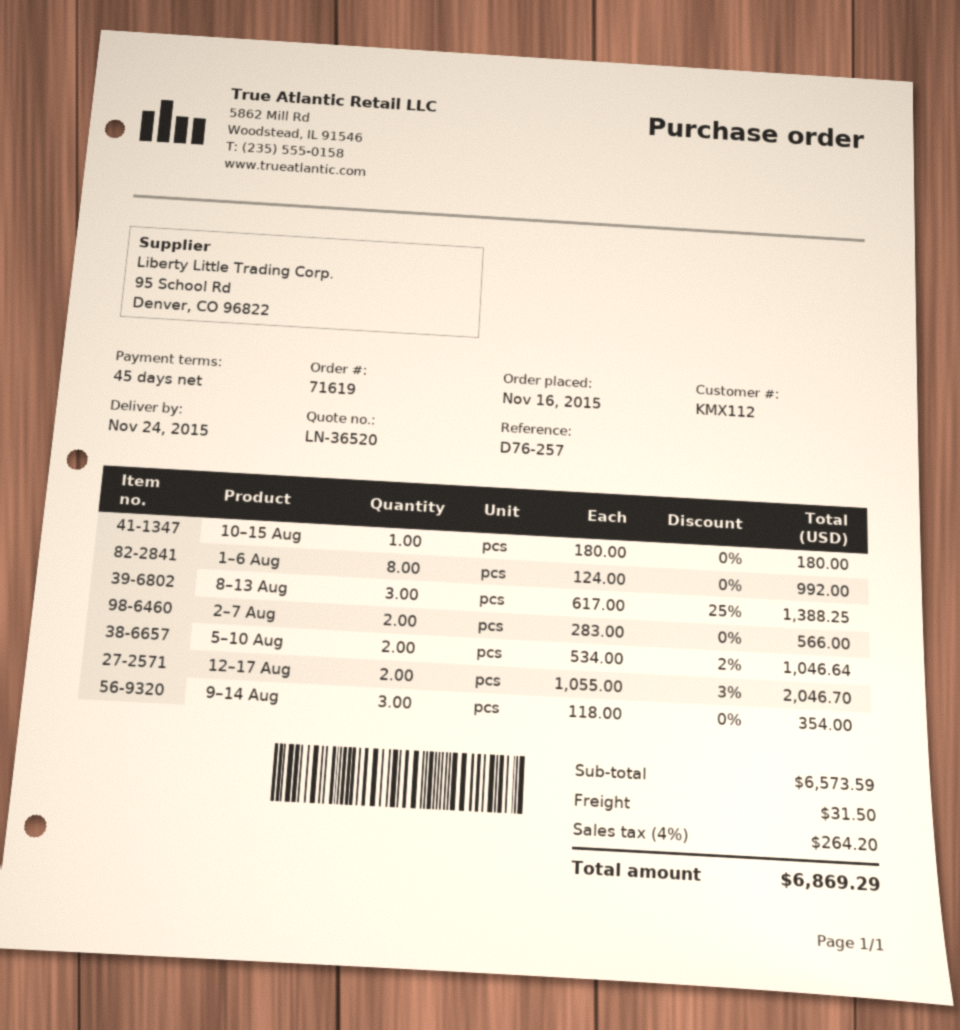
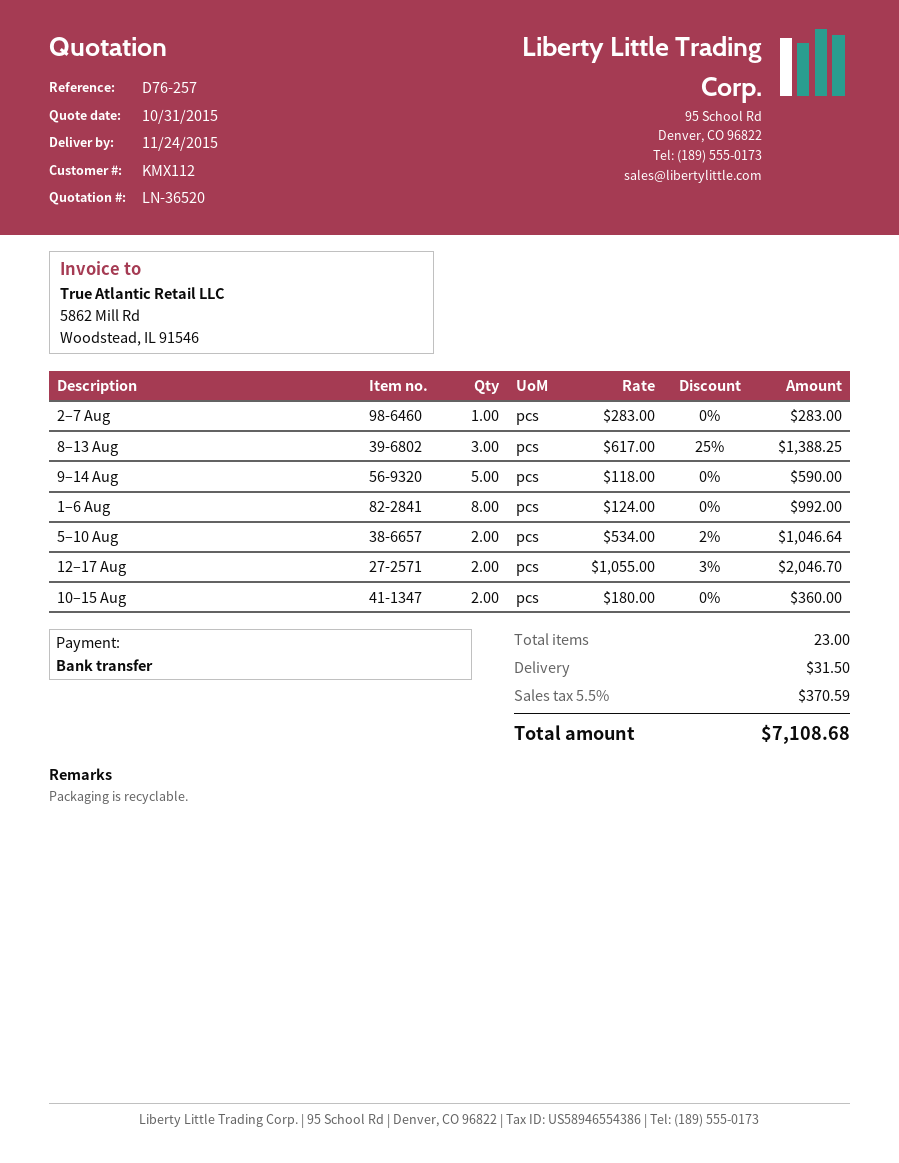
10–15 Aug: 1 x 180.00 = 180.00 -> 2 x 180.00 = 360.00
2–7 Aug: 2 x 283.00 = 566.00 -> 1 x 283.00 = 283.00
9–14 Aug: 3 x 118.00 = 354.00 -> 5 x 118.00 = 590.00
tax: 4% = 264.20 -> 5.5% = 370.59
total: 6869.29 -> 7108.68

